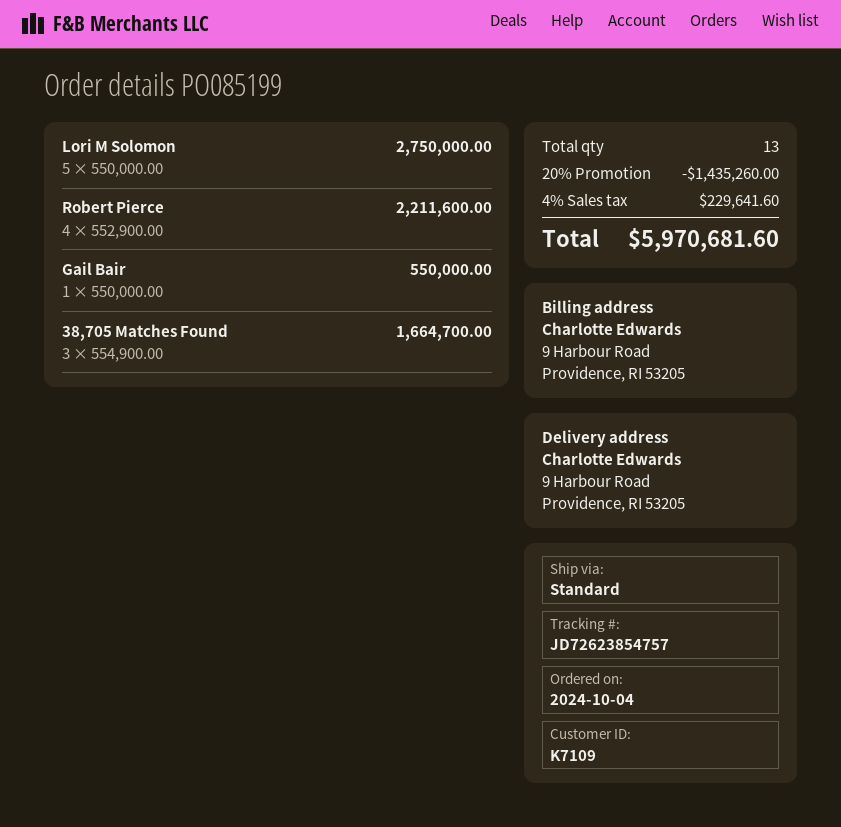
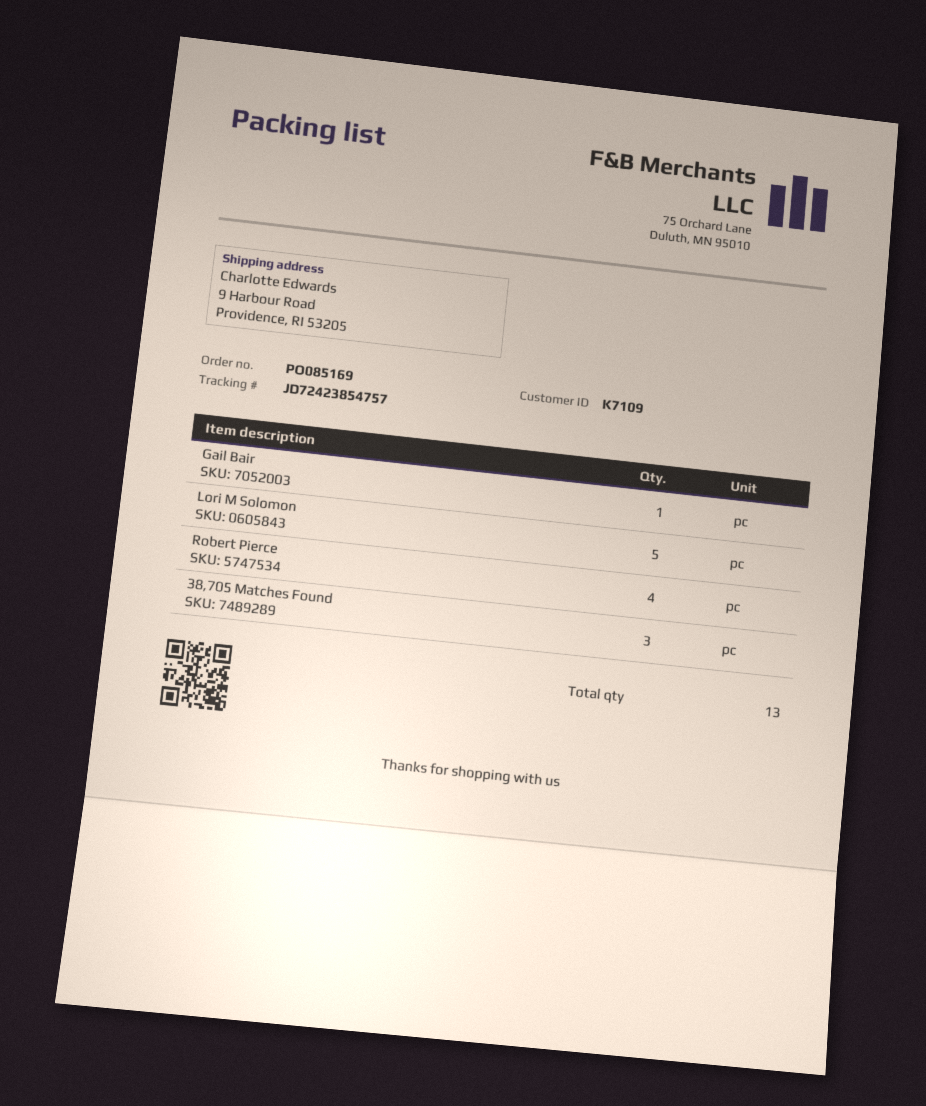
order number: PO085199 -> PO085169
tracking number: JD72623854757 -> JD72423854757

